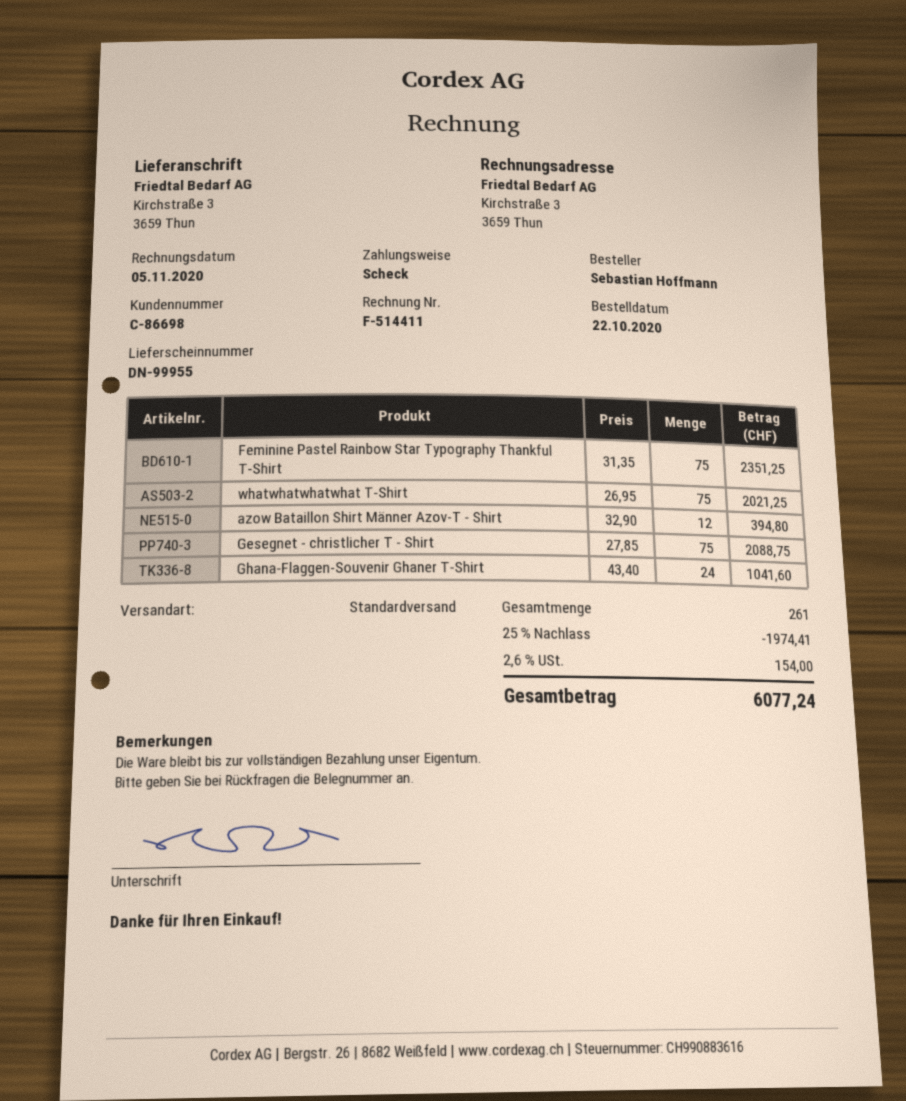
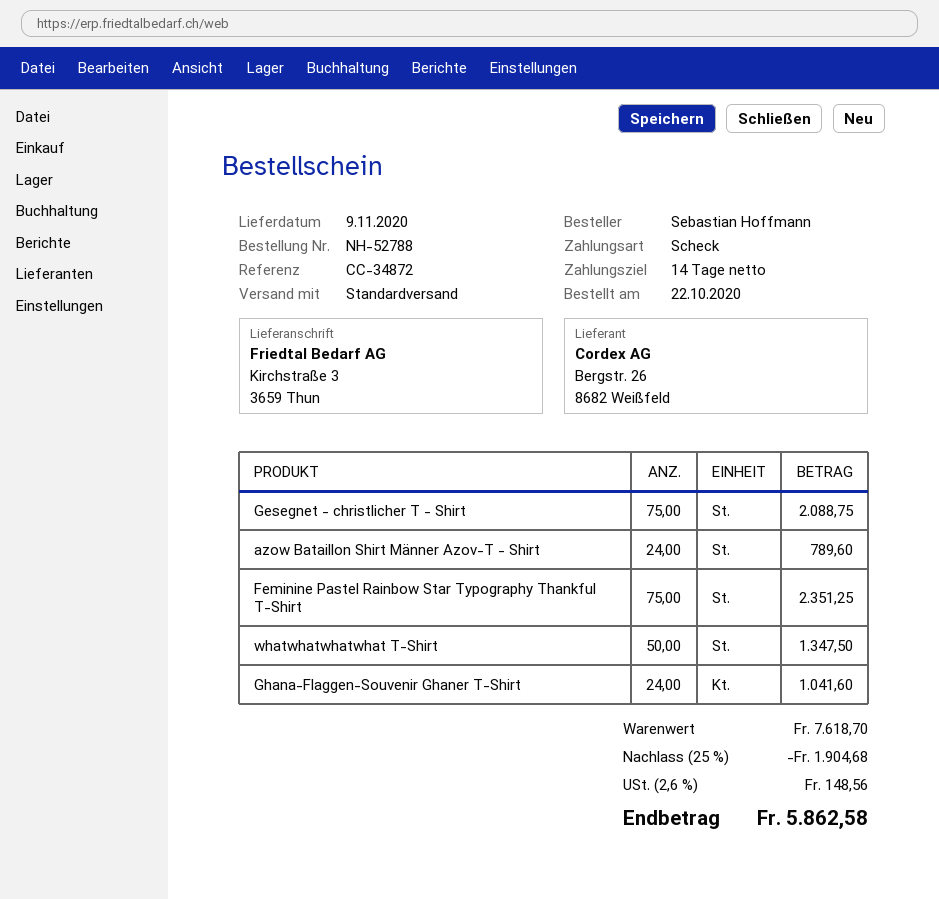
whatwhatwhatwhat T-Shirt: 75 for 2021.25 -> 50 for 1347.50
azow Bataillon Shirt Männer Azov-T - Shirt: 12 for 394.80 -> 24 for 789.60
discount: 25% = 1974.41 -> 25% = 1904.68
tax: 2.6% = 154.00 -> 2.6% = 148.56
total: 6077.24 -> 5862.58

